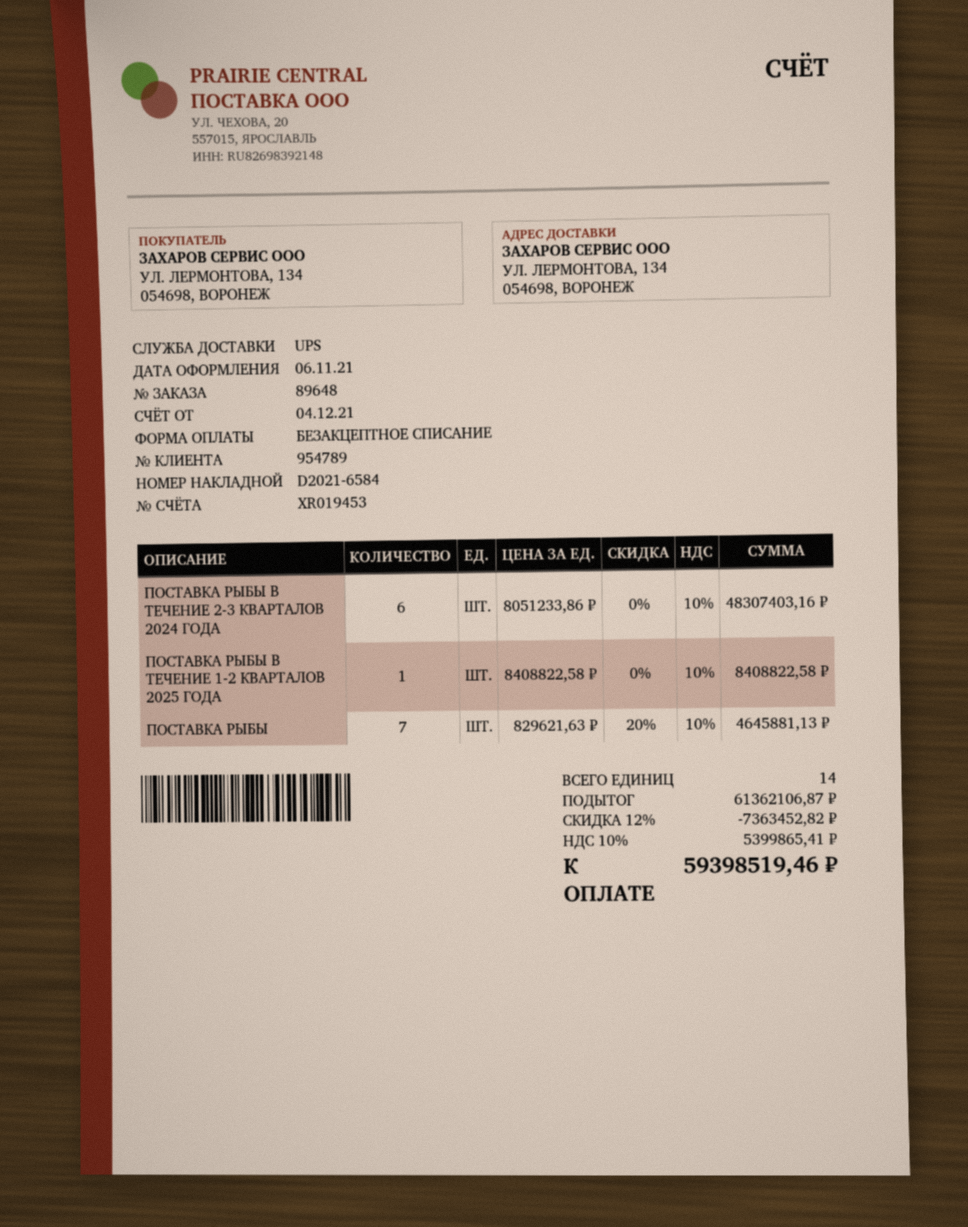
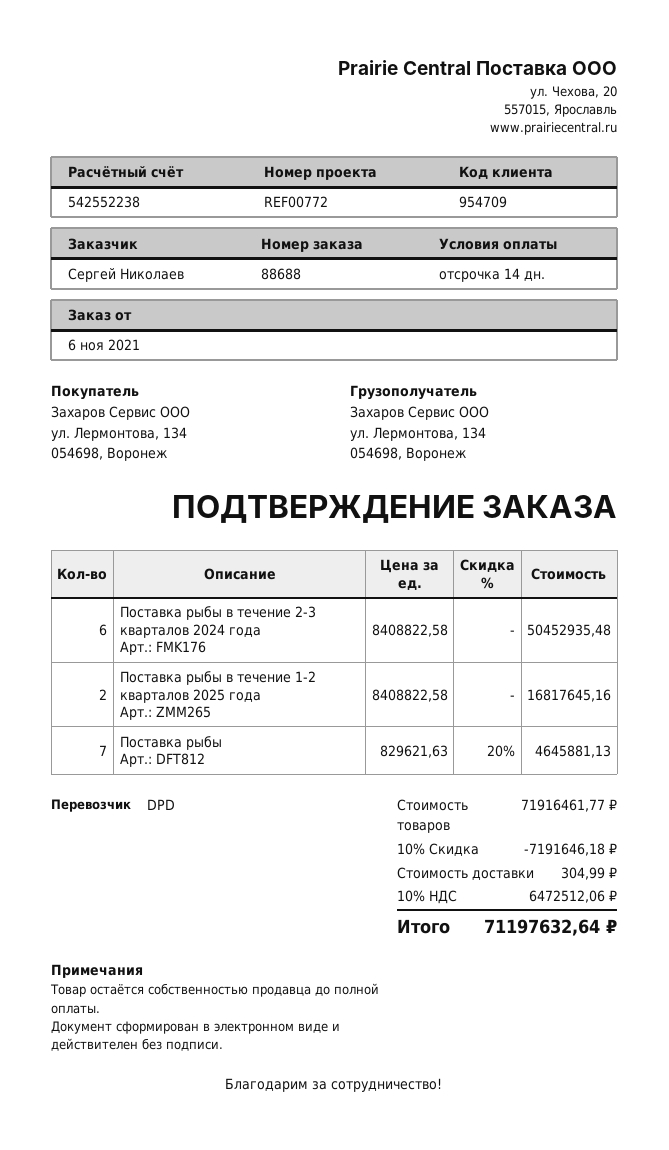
order number: 89648 -> 88688
customer number: 954789 -> 954709
shipping method: UPS -> DPD
ПОСТАВКА РЫБЫ В ТЕЧЕНИЕ 2-3 КВАРТАЛОВ 2024 ГОДА: 6 x 8051233.86 = 48307403.16 -> 6 x 8408822.58 = 50452935.48
ПОСТАВКА РЫБЫ В ТЕЧЕНИЕ 1-2 КВАРТАЛОВ 2025 ГОДА: 1 x 8408822.58 = 8408822.58 -> 2 x 8408822.58 = 16817645.16
subtotal: 61362106.87 -> 71916461.77
discount: 12% = 7363452.82 -> 10% = 7191646.18
shipping: none -> 304.99
tax: 10% = 5399865.41 -> 10% = 6472512.06
total: 59398519.46 -> 71197632.64

